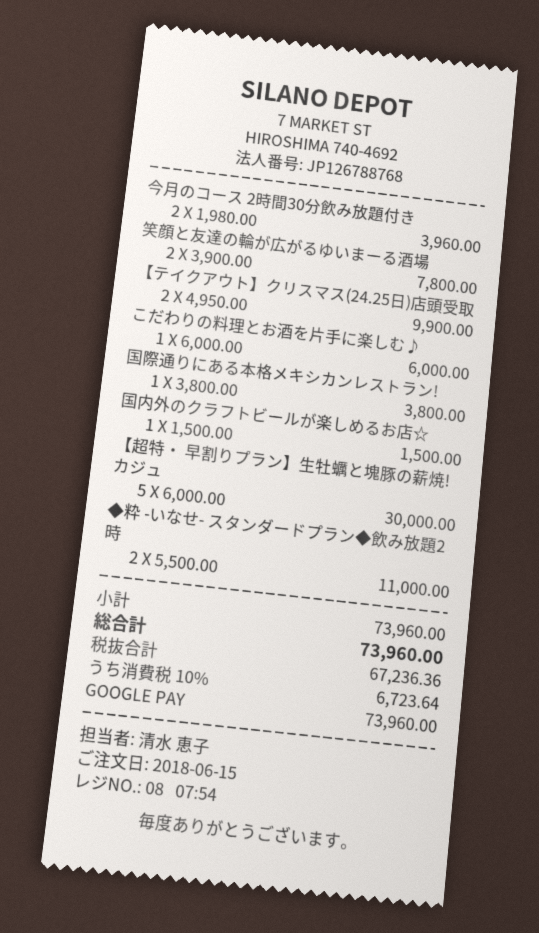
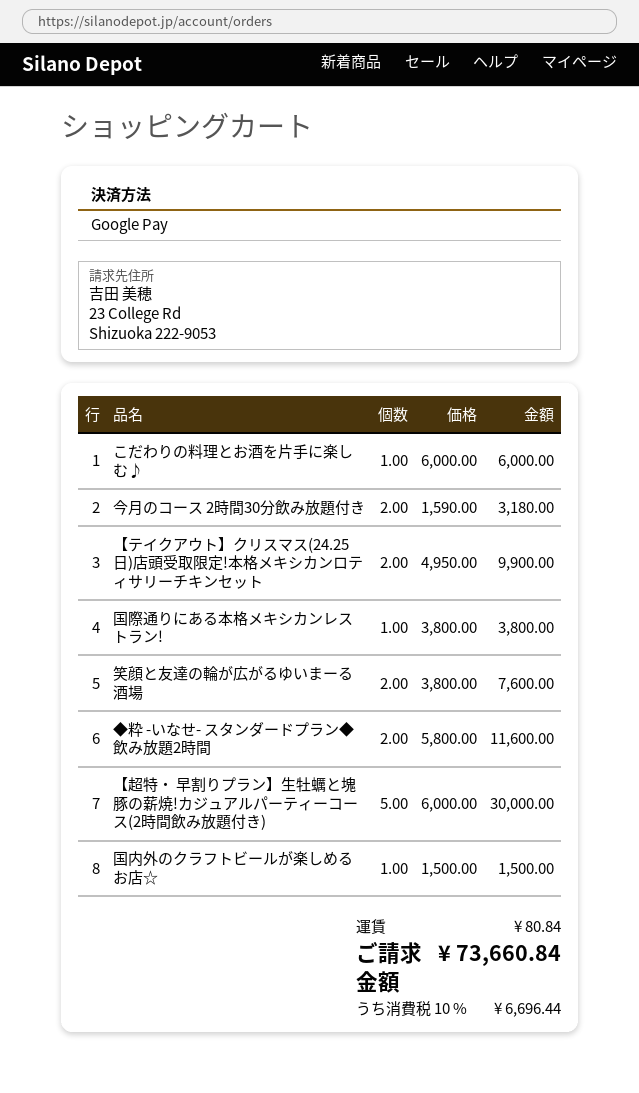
今月のコース 2時間30分飲み放題付き: 2 x 1980.00 = 3960.00 -> 2 x 1590.00 = 3180.00
笑顔と友達の輪が広がるゆいまーる酒場: 2 x 3900.00 = 7800.00 -> 2 x 3800.00 = 7600.00
◆粋 -いなせ- スタンダードプラン◆飲み放題2時: 2 x 5500.00 = 11000.00 -> 2 x 5800.00 = 11600.00
shipping: none -> 80.84
tax: 10% = 6723.64 -> 10% = 6696.44
total: 73960.00 -> 73660.84

